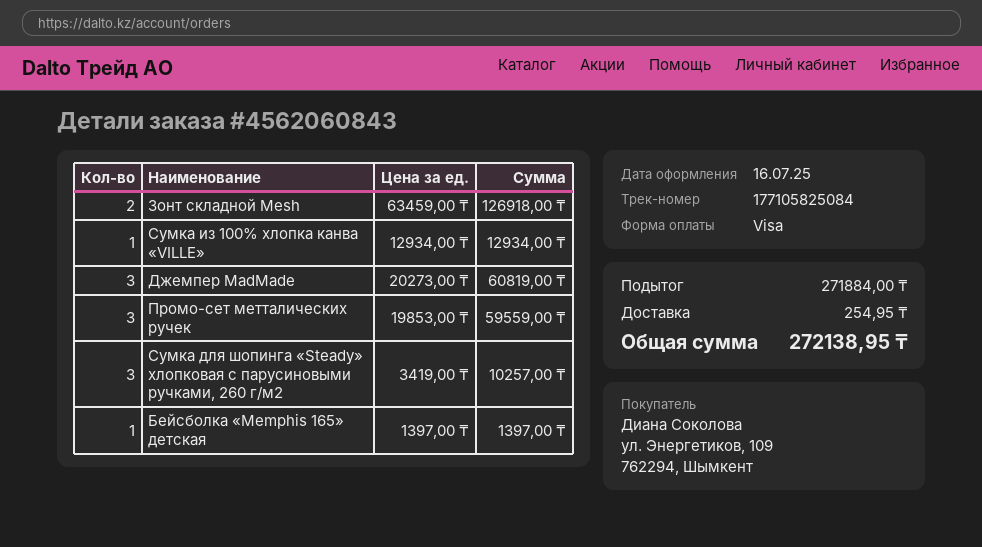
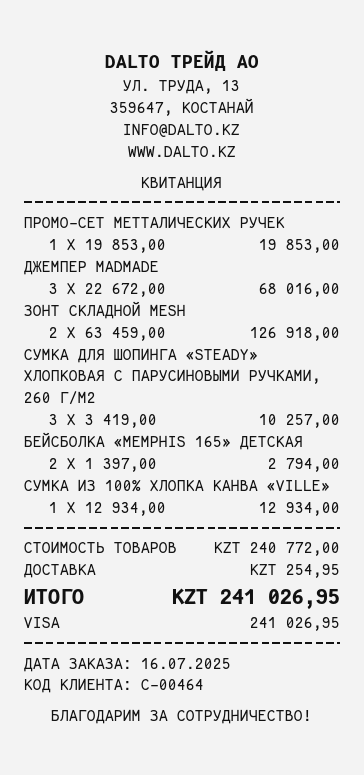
Джемпер MadMade: 3 x 20273.00 = 60819.00 -> 3 x 22672.00 = 68016.00
Промо-сет метталических ручек: 3 x 19853.00 = 59559.00 -> 1 x 19853.00 = 19853.00
Бейсболка «Memphis 165» детская: 1 x 1397.00 = 1397.00 -> 2 x 1397.00 = 2794.00
subtotal: 271884.00 -> 240772.00
total: 272138.95 -> 241026.95

